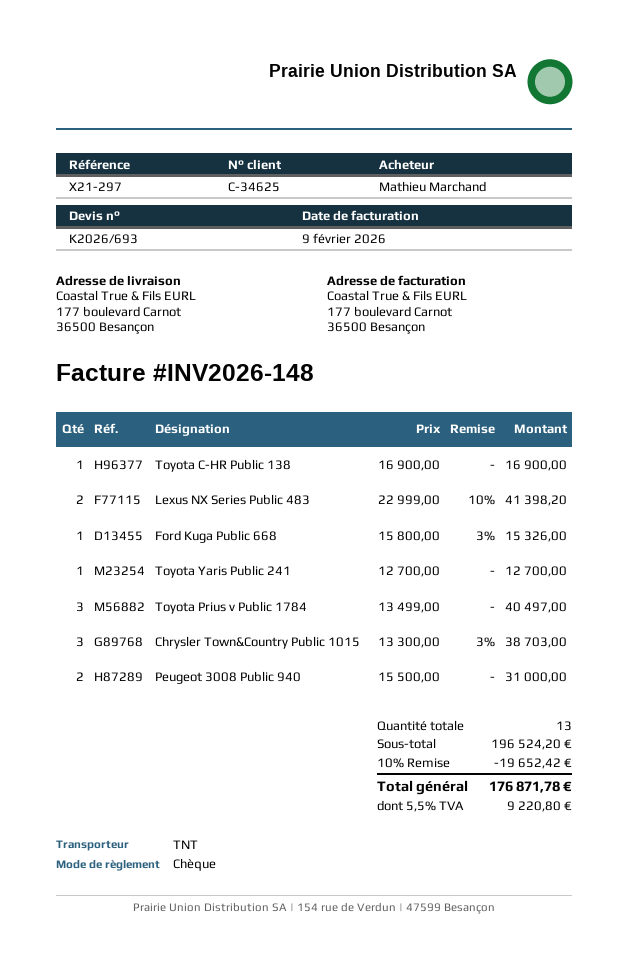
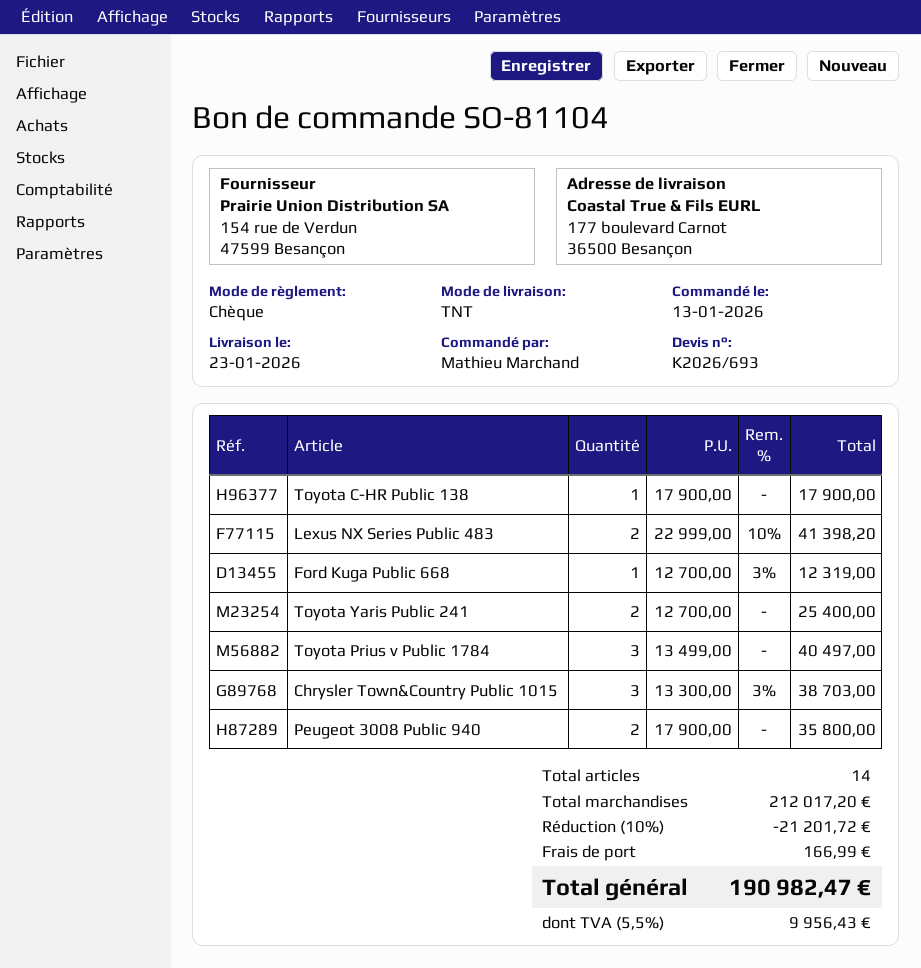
Toyota C-HR Public 138: 1 x 16900.00 = 16900.00 -> 1 x 17900.00 = 17900.00
Ford Kuga Public 668: 1 x 15800.00 - 3% = 15326.00 -> 1 x 12700.00 - 3% = 12319.00
Toyota Yaris Public 241: 1 x 12700.00 = 12700.00 -> 2 x 12700.00 = 25400.00
Peugeot 3008 Public 940: 2 x 15500.00 = 31000.00 -> 2 x 17900.00 = 35800.00
total quantity: 13 -> 14
subtotal: 196524.20 -> 212017.20
discount: 10% = 19652.42 -> 10% = 21201.72
shipping: none -> 166.99
tax: 5.5% = 9220.80 -> 5.5% = 9956.43
total: 176871.78 -> 190982.47

